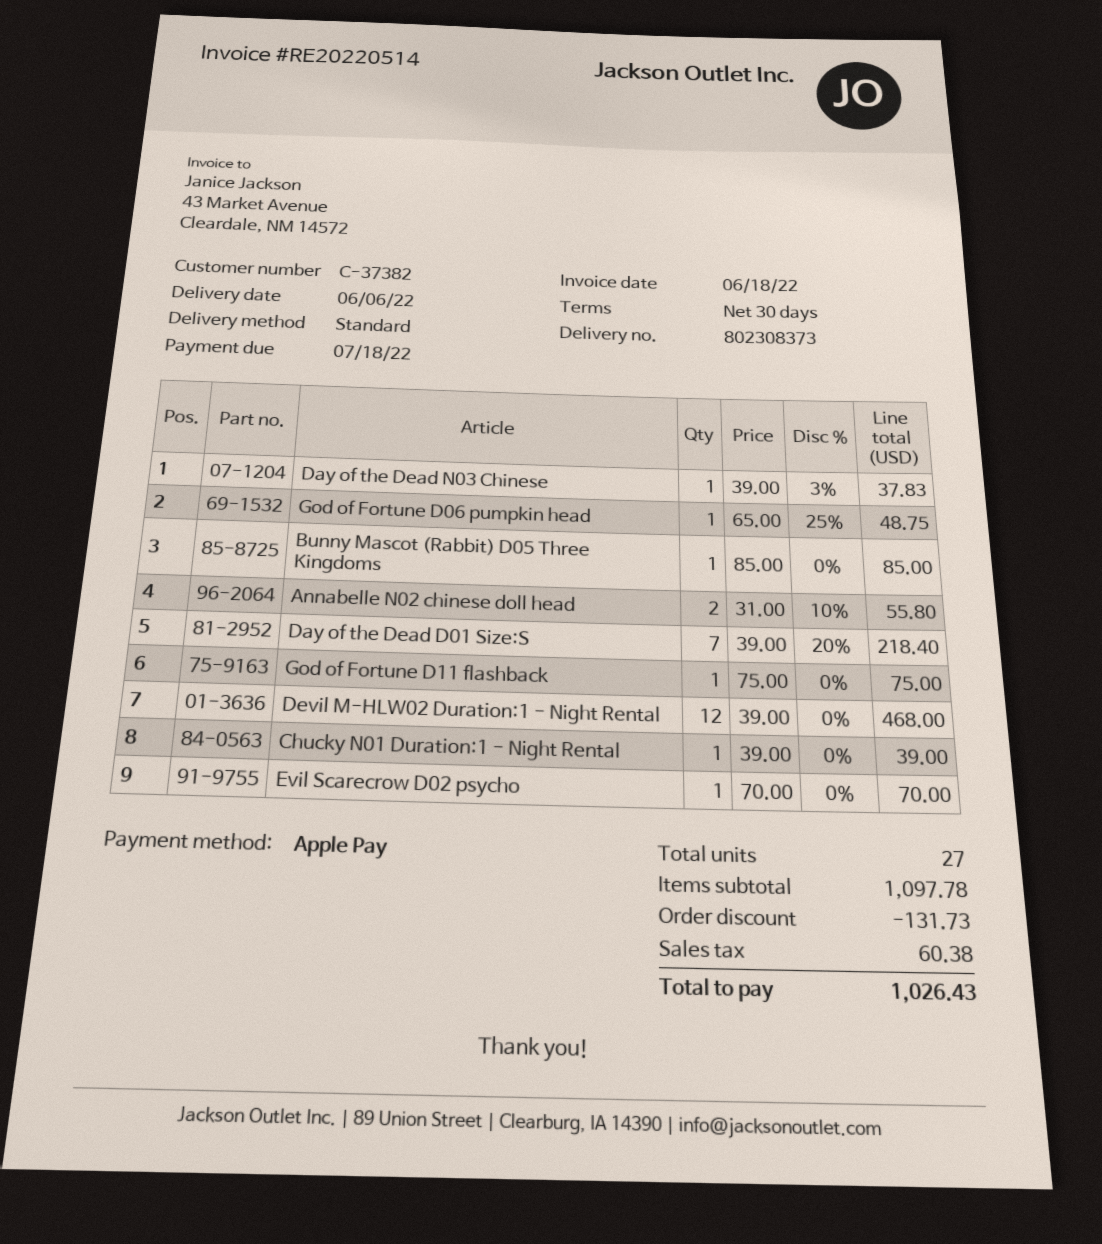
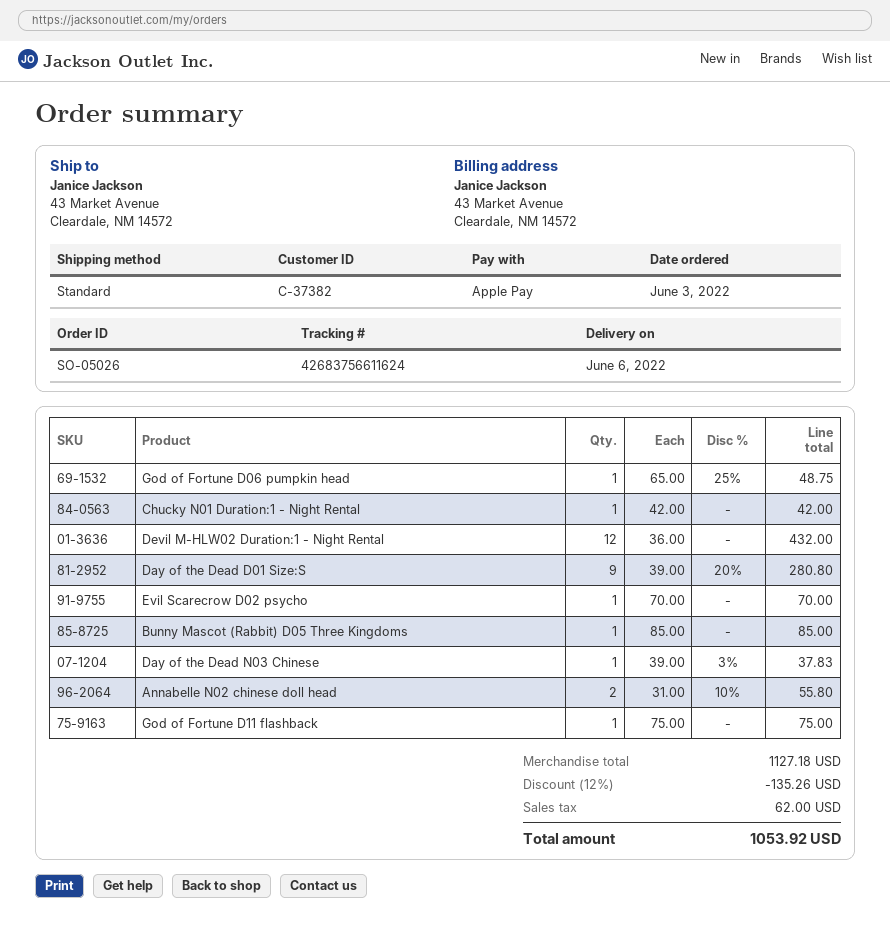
Day of the Dead D01 Size:S: 7 x 39.00 - 20% = 218.40 -> 9 x 39.00 - 20% = 280.80
Devil M-HLW02 Duration:1 - Night Rental: 12 x 39.00 = 468.00 -> 12 x 36.00 = 432.00
Chucky N01 Duration:1 - Night Rental: 1 x 39.00 = 39.00 -> 1 x 42.00 = 42.00
subtotal: 1097.78 -> 1127.18
discount: 131.73 -> 135.26
tax: 60.38 -> 62.00
total: 1026.43 -> 1053.92

